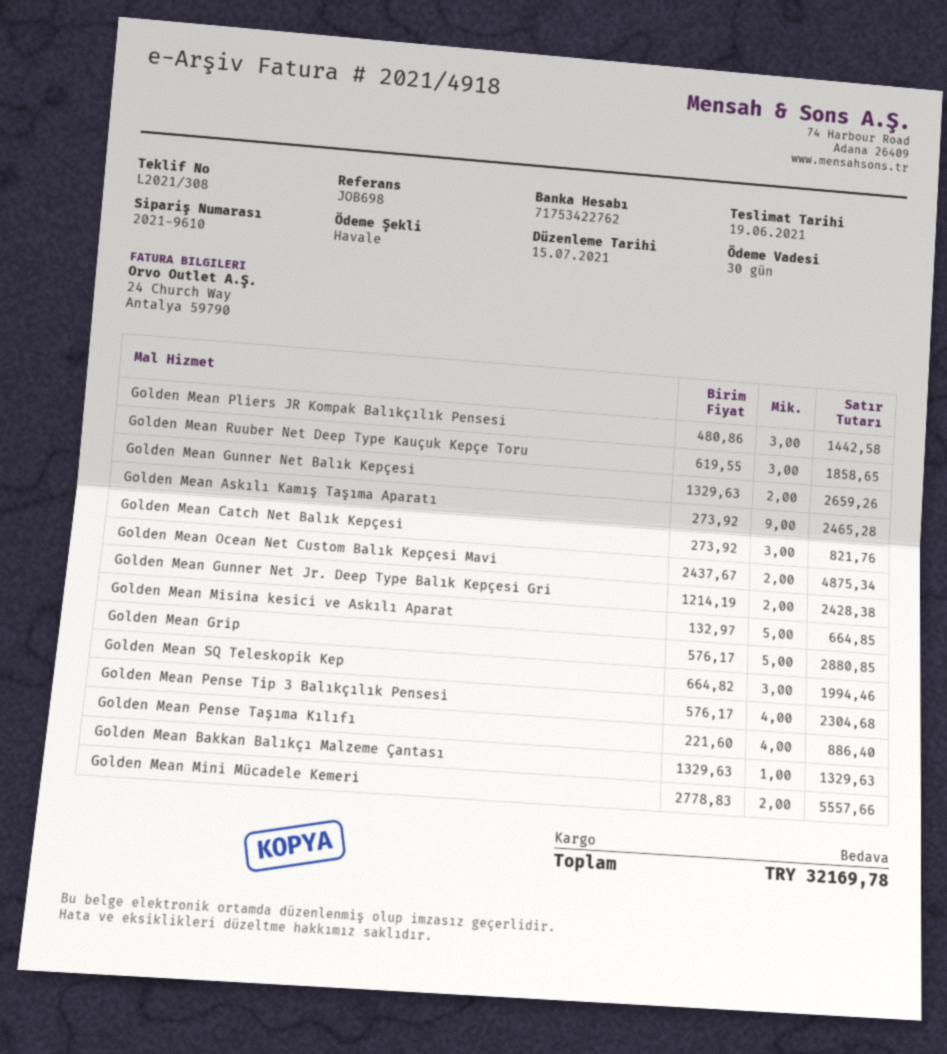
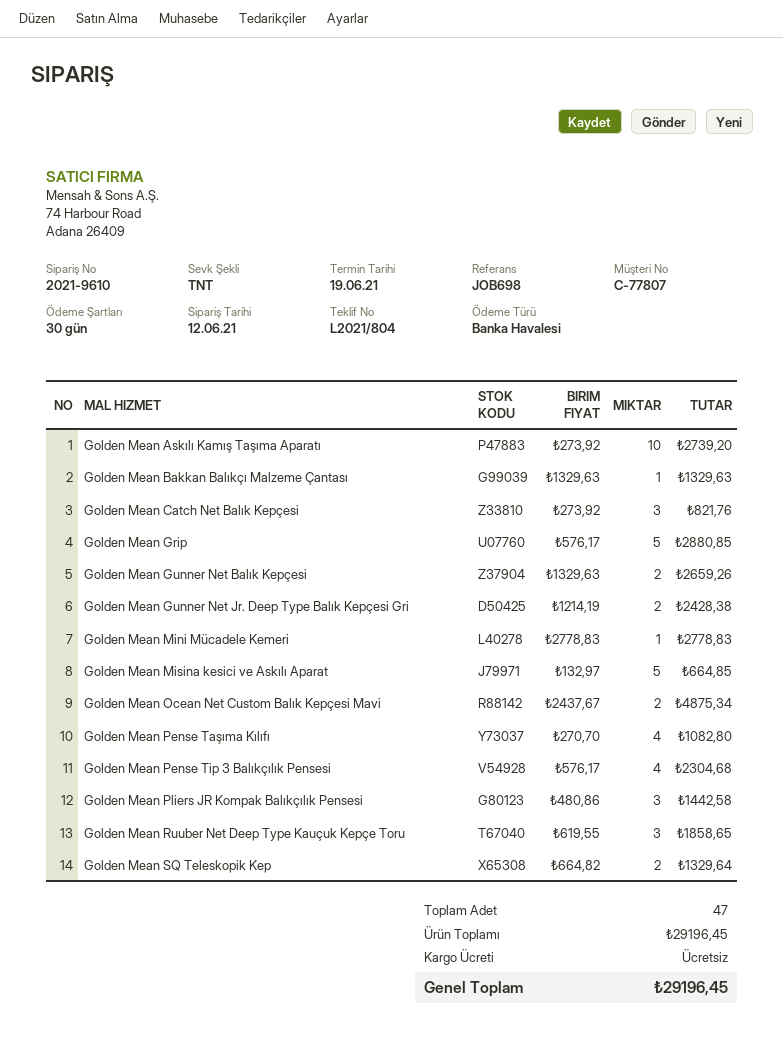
quote number: L2021/308 -> L2021/804
Golden Mean Askılı Kamış Taşıma Aparatı: 9 x 273.92 = 2465.28 -> 10 x 273.92 = 2739.20
Golden Mean SQ Teleskopik Kep: 3 x 664.82 = 1994.46 -> 2 x 664.82 = 1329.64
Golden Mean Pense Taşıma Kılıfı: 4 x 221.60 = 886.40 -> 4 x 270.70 = 1082.80
Golden Mean Mini Mücadele Kemeri: 2 x 2778.83 = 5557.66 -> 1 x 2778.83 = 2778.83
total: 32169.78 -> 29196.45

